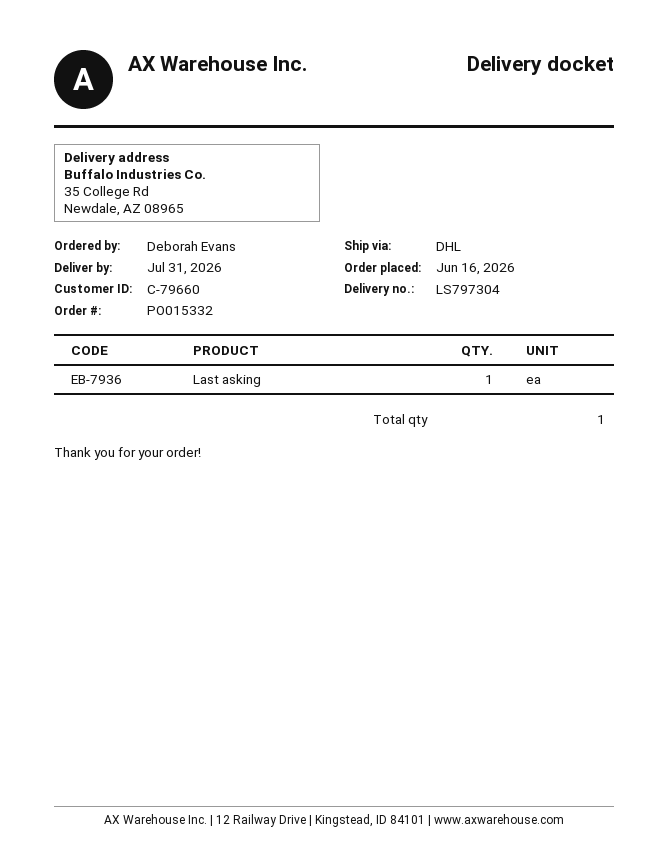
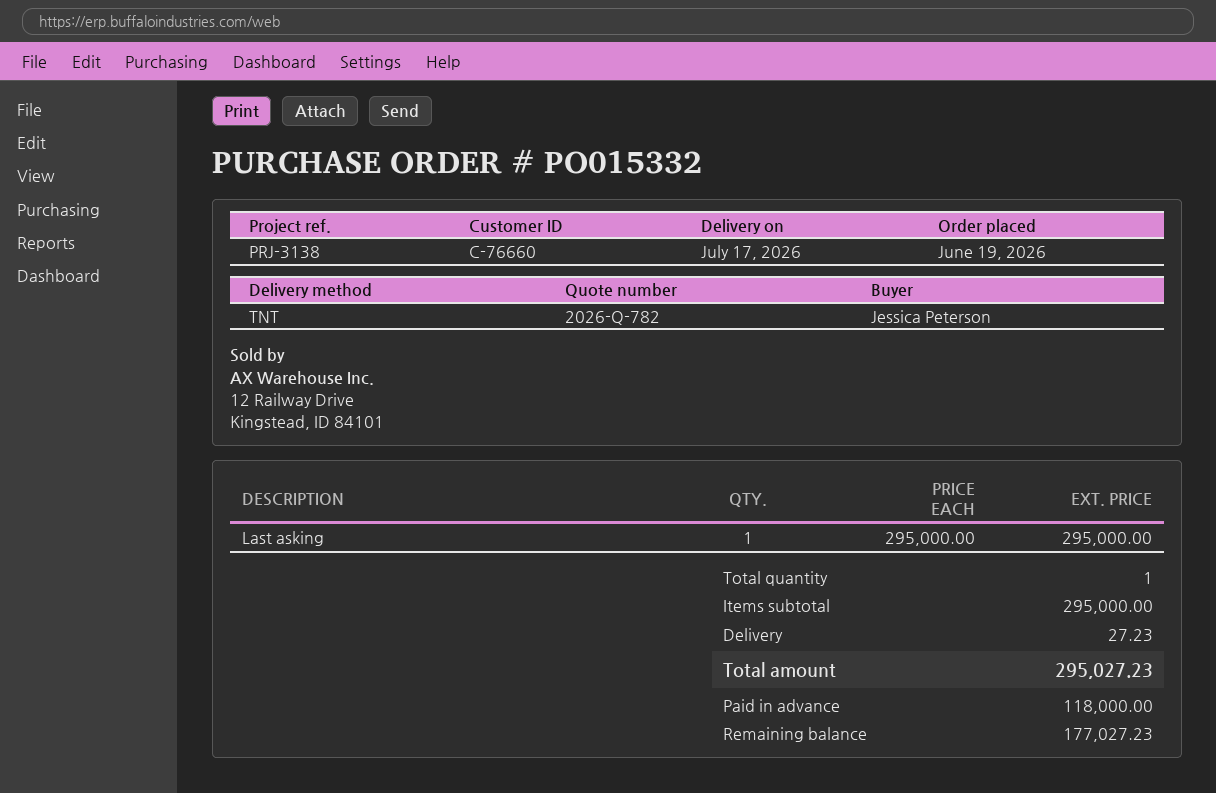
order date: 2026-06-16 -> 2026-06-19
delivery date: 2026-07-31 -> 2026-07-17
customer number: C-79660 -> C-76660
ordered by: Deborah Evans -> Jessica Peterson
shipping method: DHL -> TNT

